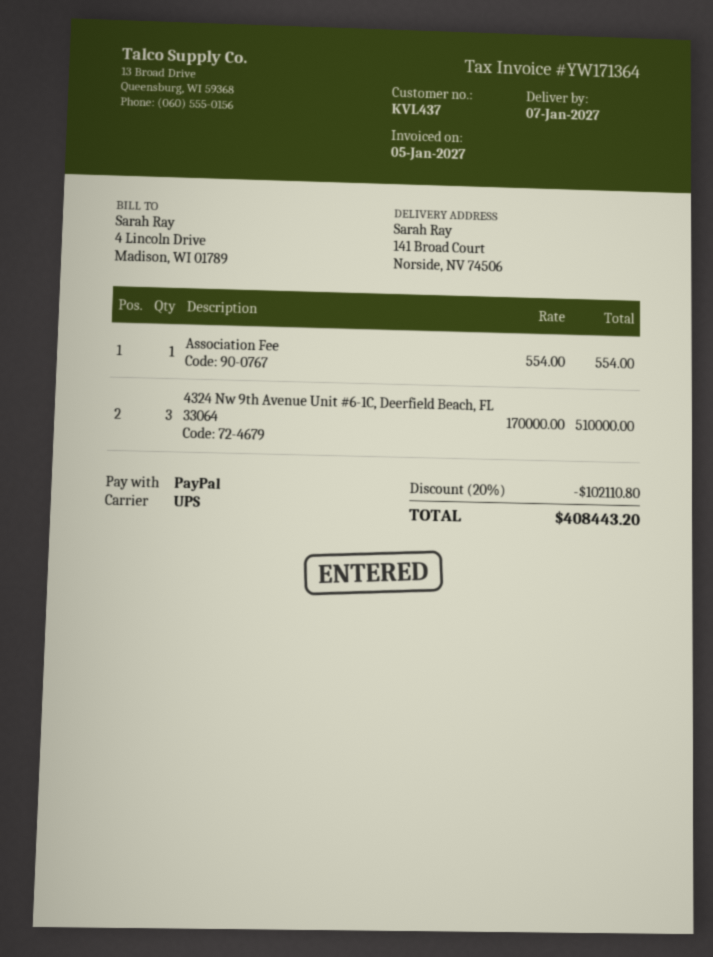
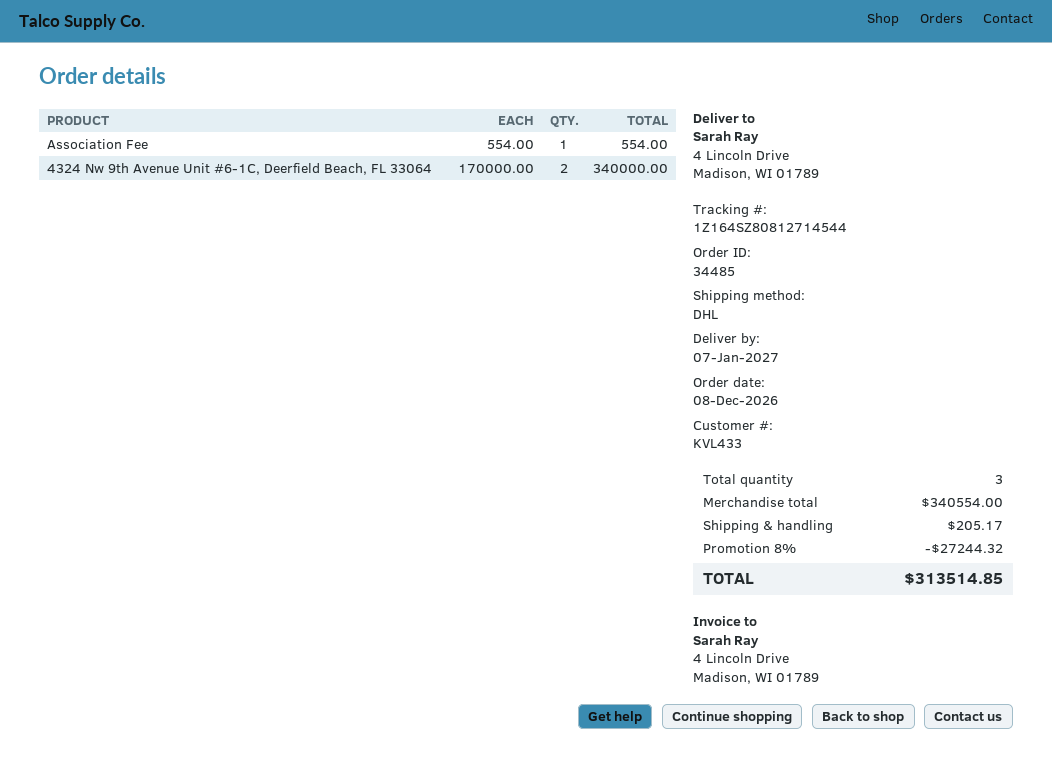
customer number: KVL437 -> KVL433
shipping method: UPS -> DHL
ship to: 141 Broad Court, Norside, NV 74506 -> 4 Lincoln Drive, Madison, WI 01789
4324 Nw 9th Avenue Unit #6-1C, Deerfield Beach, FL 33064: 3 x 170000.00 = 510000.00 -> 2 x 170000.00 = 340000.00
discount: 20% = 102110.80 -> 8% = 27244.32
shipping: none -> 205.17
total: 408443.20 -> 313514.85

